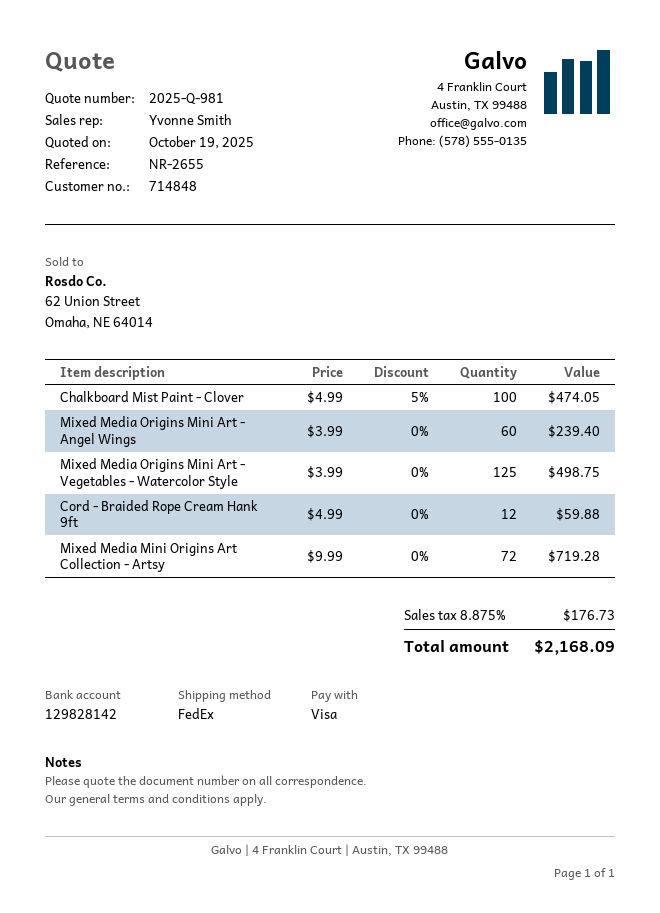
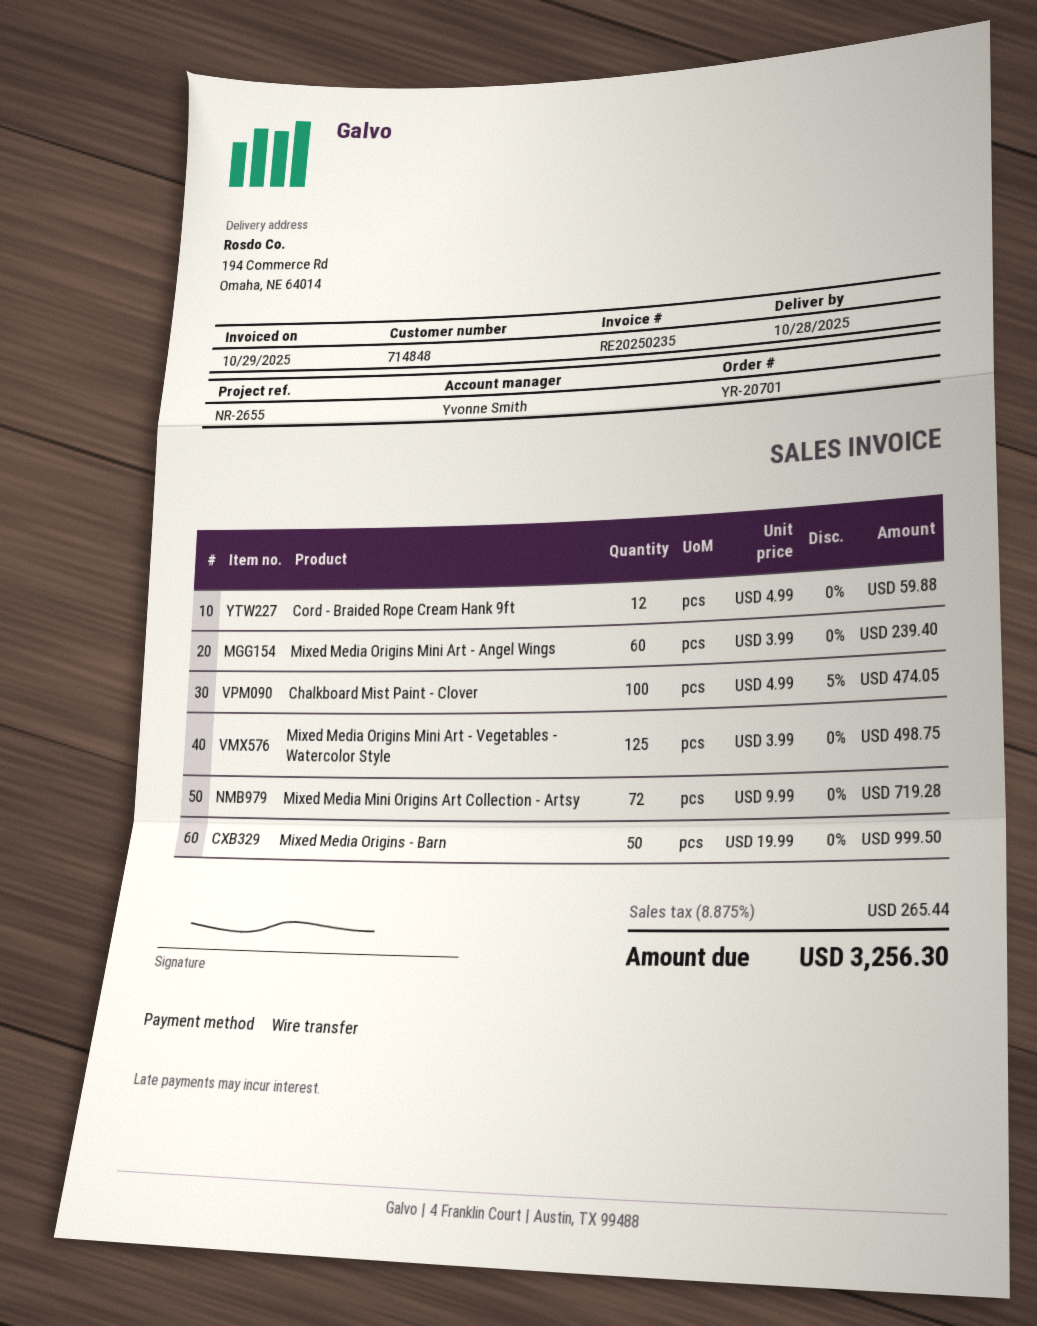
payment method: Visa -> bank transfer
Mixed Media Origins - Barn: none -> 50 x 19.99 = 999.50
tax: 8.875% = 176.73 -> 8.875% = 265.44
total: 2168.09 -> 3256.30

